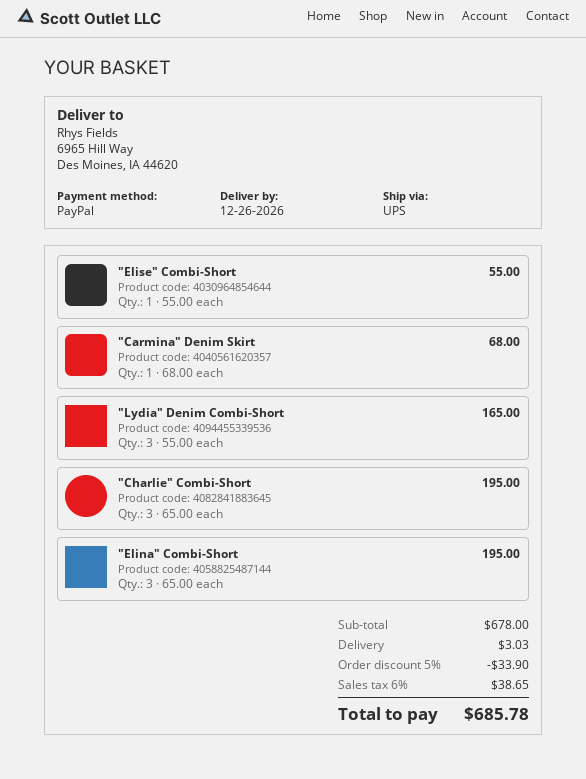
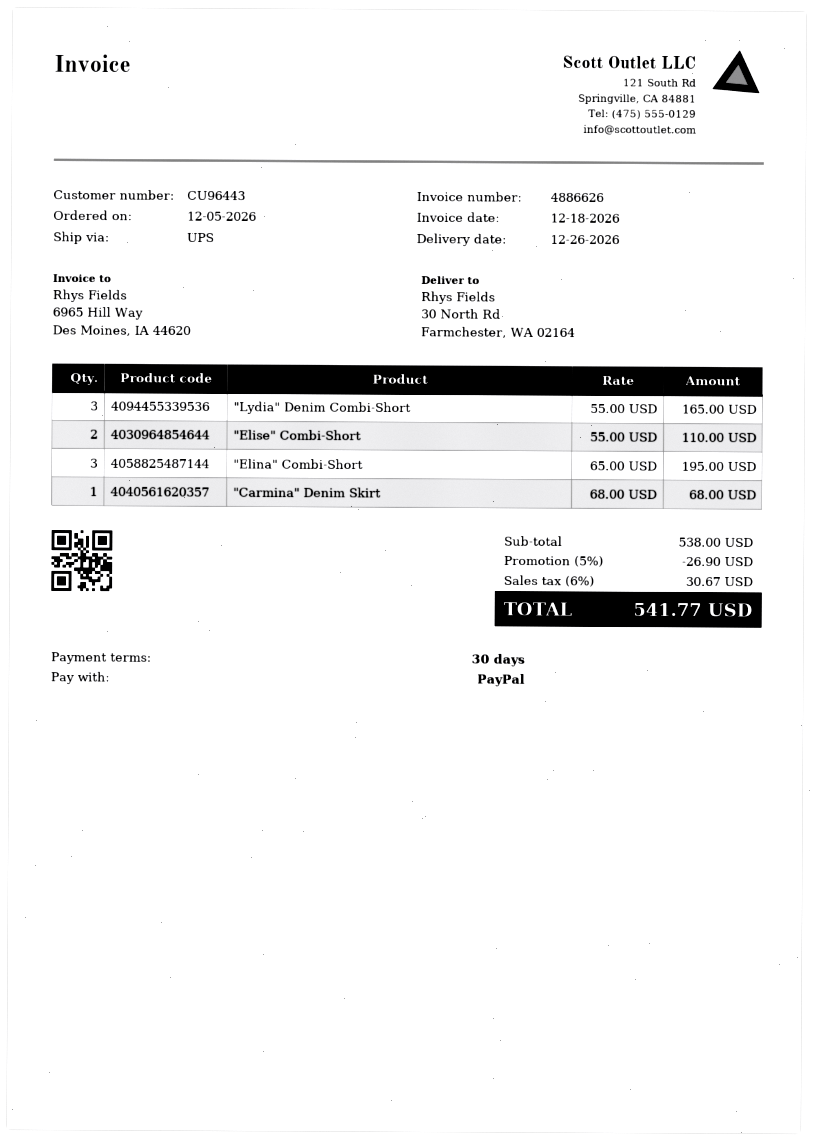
ship to: 6965 Hill Way, Des Moines, IA 44620 -> 30 North Rd, Farmchester, WA 02164
"Elise" Combi-Short: 1 x 55.00 = 55.00 -> 2 x 55.00 = 110.00
"Charlie" Combi-Short: 3 x 65.00 = 195.00 -> none
subtotal: 678.00 -> 538.00
discount: 5% = 33.90 -> 5% = 26.90
shipping: 3.03 -> none
tax: 6% = 38.65 -> 6% = 30.67
total: 685.78 -> 541.77

